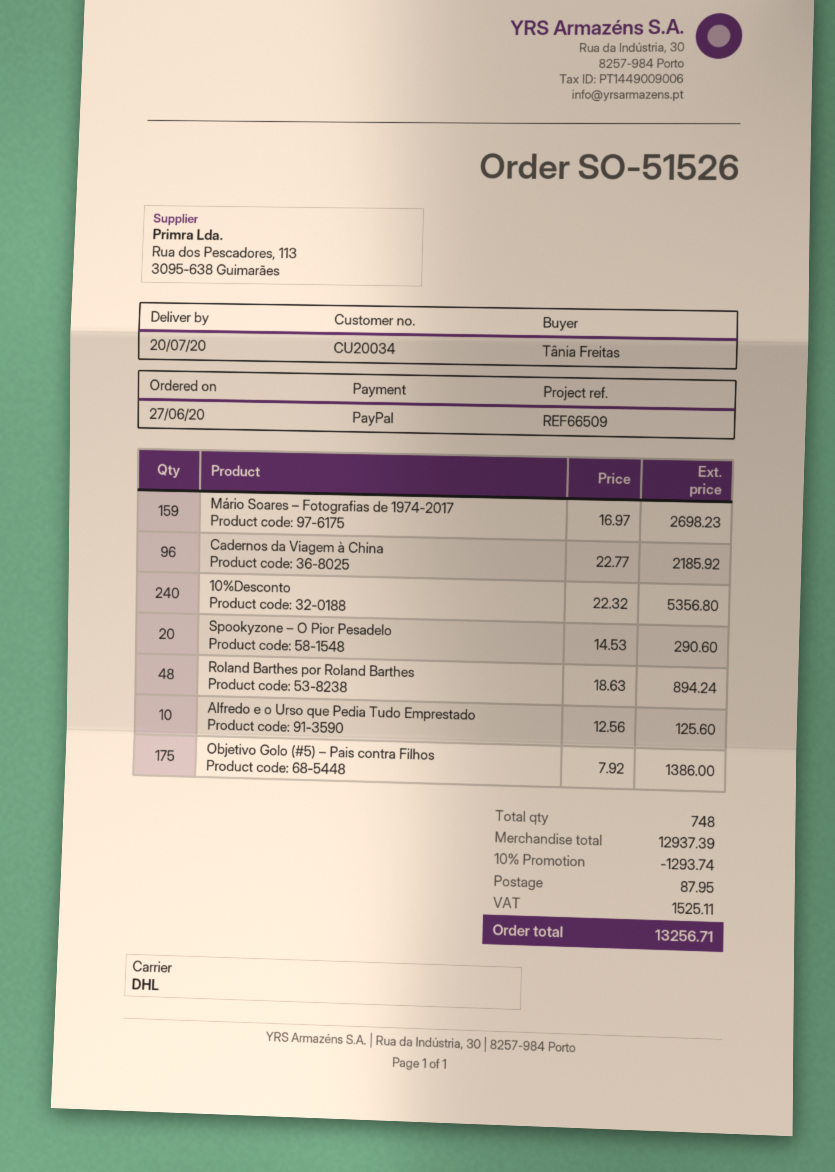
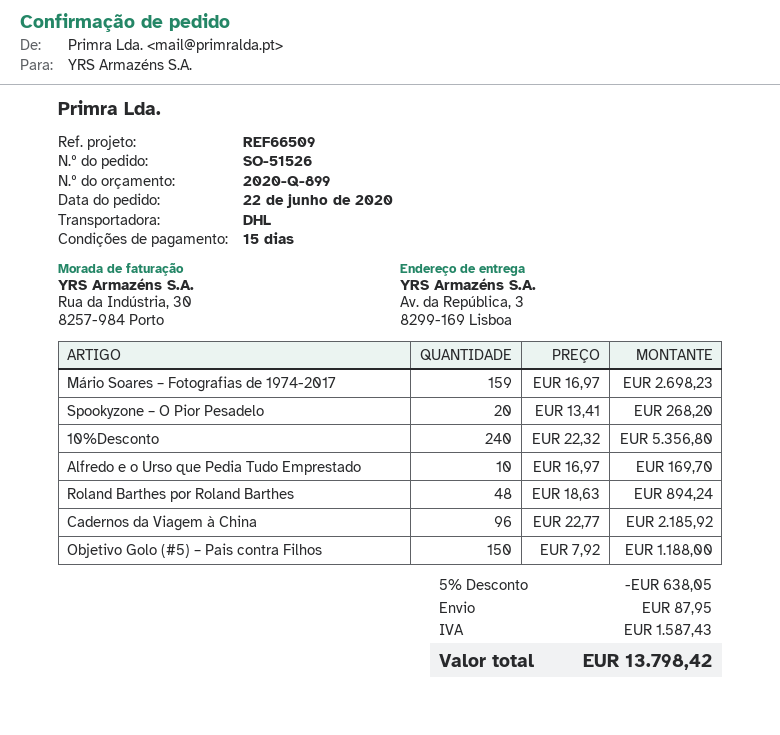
order date: 2020-06-27 -> 2020-06-22
Spookyzone – O Pior Pesadelo: 20 x 14.53 = 290.60 -> 20 x 13.41 = 268.20
Alfredo e o Urso que Pedia Tudo Emprestado: 10 x 12.56 = 125.60 -> 10 x 16.97 = 169.70
Objetivo Golo (#5) – Pais contra Filhos: 175 x 7.92 = 1386.00 -> 150 x 7.92 = 1188.00
discount: 10% = 1293.74 -> 5% = 638.05
tax: 1525.11 -> 1587.43
total: 13256.71 -> 13798.42

